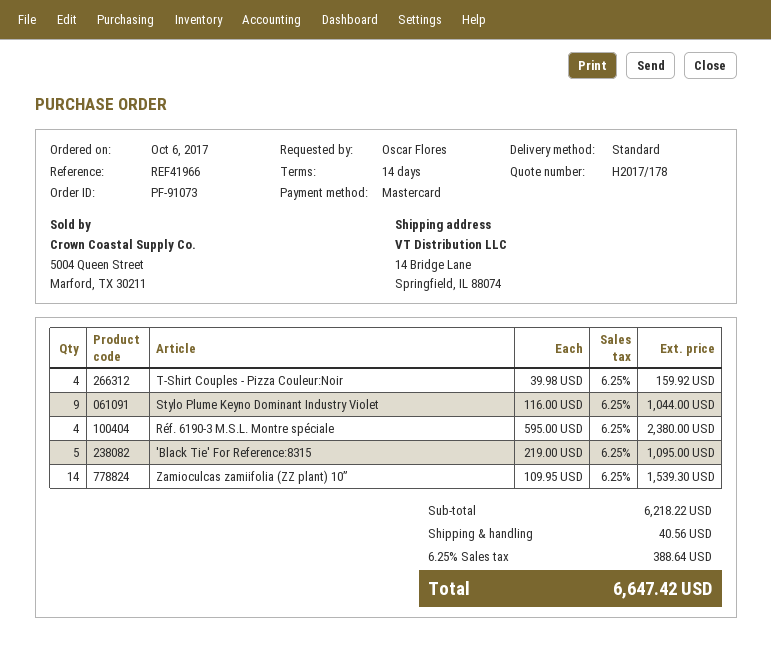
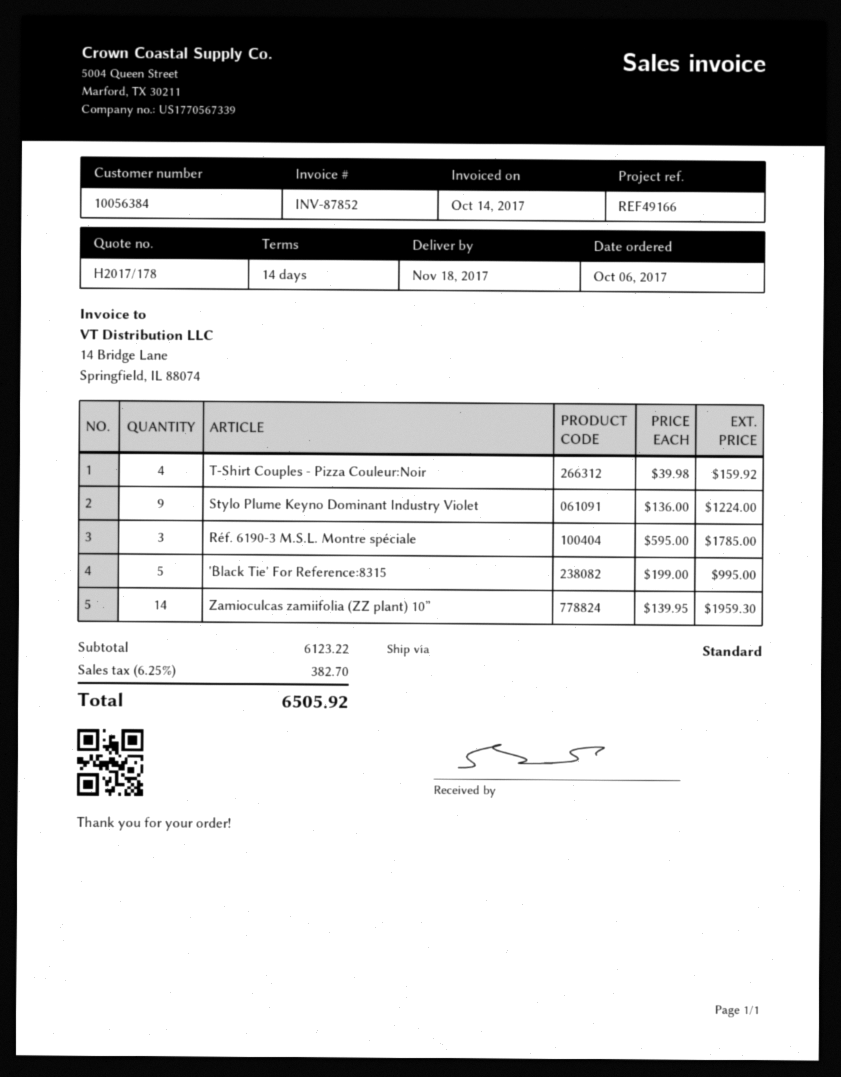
reference: REF41966 -> REF49166
Stylo Plume Keyno Dominant Industry Violet: 9 x 116.00 = 1044.00 -> 9 x 136.00 = 1224.00
Réf. 6190-3 M.S.L. Montre spéciale: 4 x 595.00 = 2380.00 -> 3 x 595.00 = 1785.00
'Black Tie' For Reference:8315: 5 x 219.00 = 1095.00 -> 5 x 199.00 = 995.00
Zamioculcas zamiifolia (ZZ plant) 10”: 14 x 109.95 = 1539.30 -> 14 x 139.95 = 1959.30
subtotal: 6218.22 -> 6123.22
shipping: 40.56 -> none
tax: 6.25% = 388.64 -> 6.25% = 382.70
total: 6647.42 -> 6505.92

